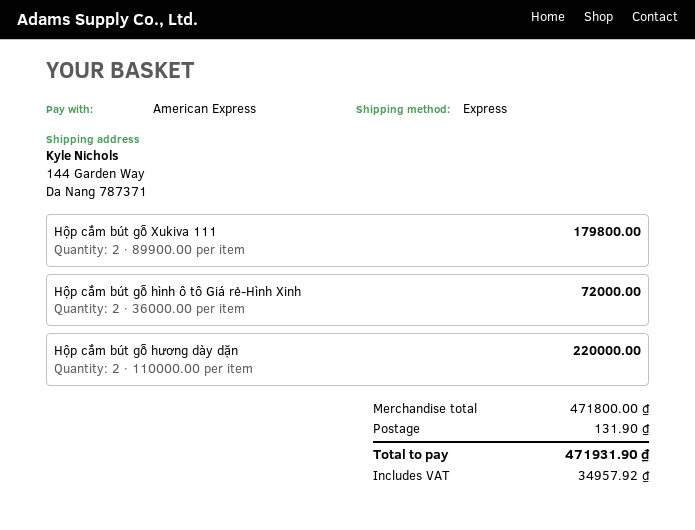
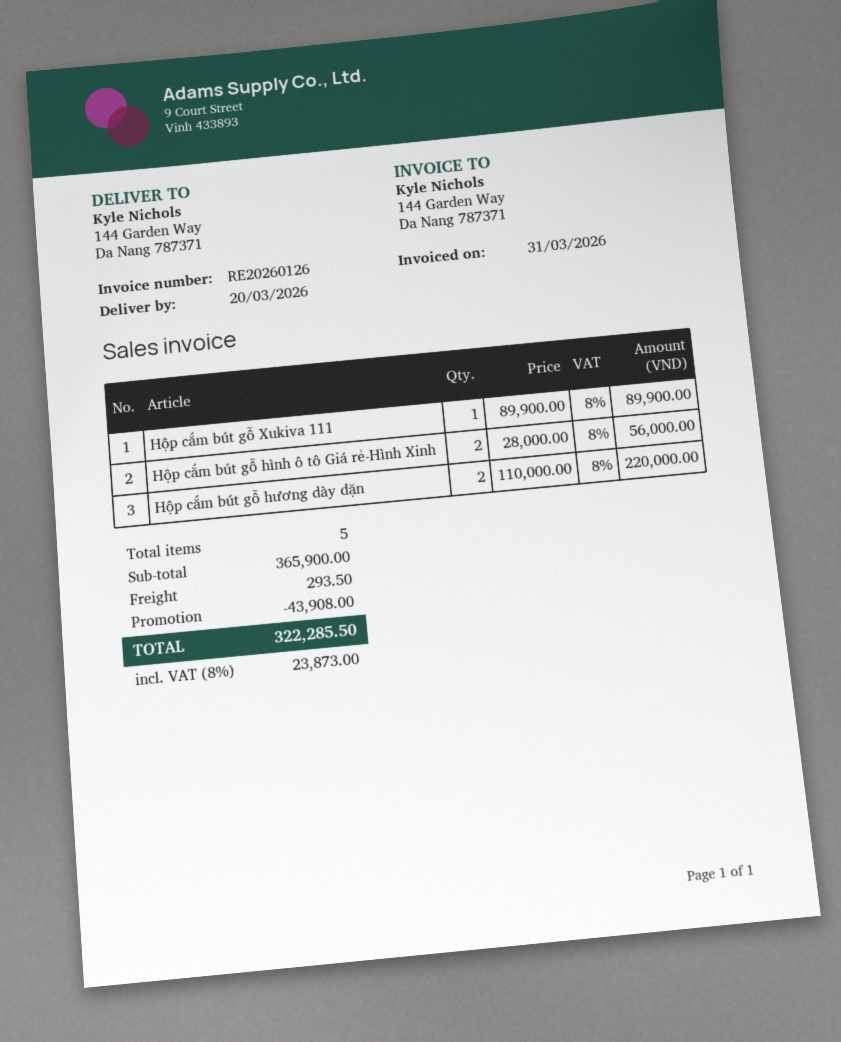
Hộp cắm bút gỗ Xukiva 111: 2 x 89900.00 = 179800.00 -> 1 x 89900.00 = 89900.00
Hộp cắm bút gỗ hình ô tô Giá rẻ-Hình Xinh: 2 x 36000.00 = 72000.00 -> 2 x 28000.00 = 56000.00
subtotal: 471800.00 -> 365900.00
discount: none -> 43908.00
shipping: 131.90 -> 293.50
tax: 34957.92 -> 23873.00
total: 471931.90 -> 322285.50

